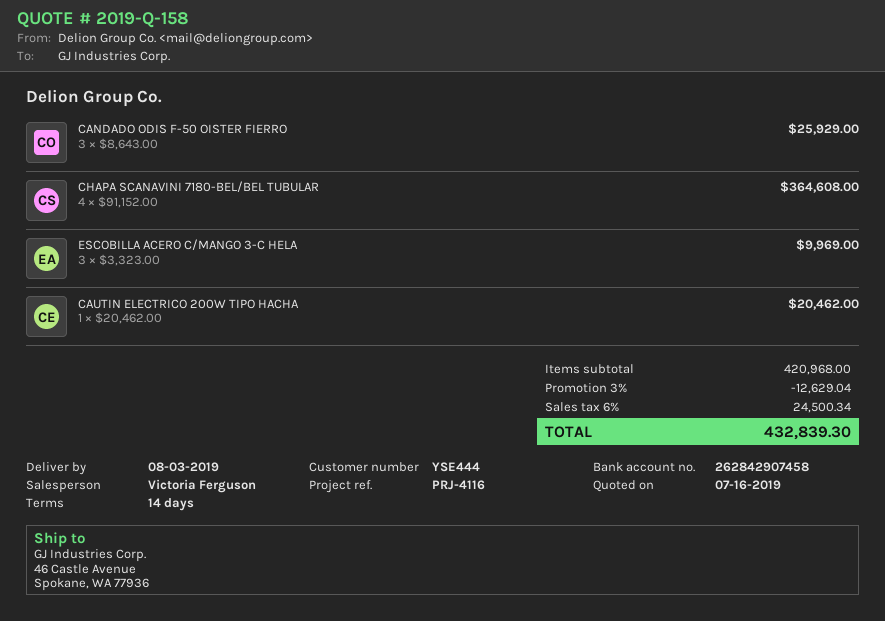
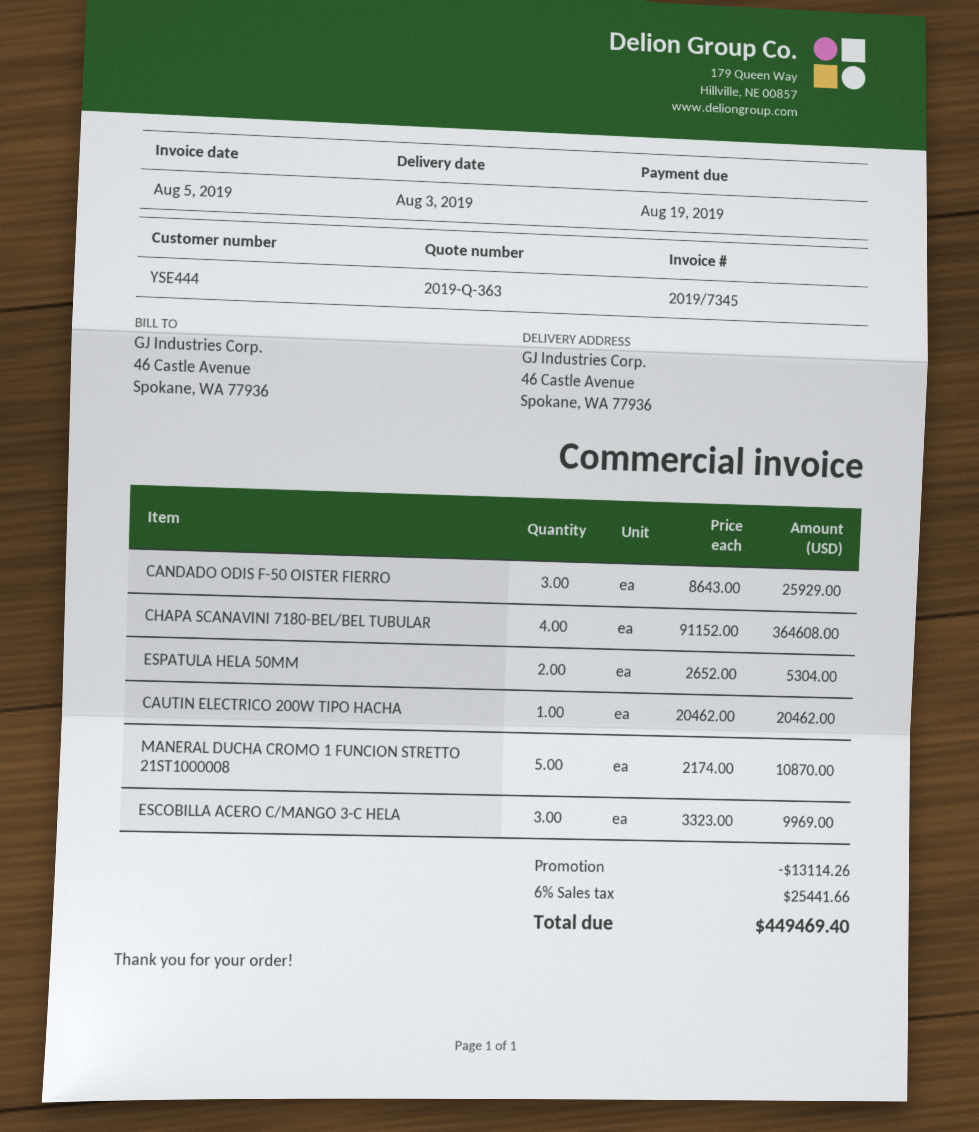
quote number: 2019-Q-158 -> 2019-Q-363
ESPATULA HELA 50MM: none -> 2 x 2652.00 = 5304.00
MANERAL DUCHA CROMO 1 FUNCION STRETTO 21ST1000008: none -> 5 x 2174.00 = 10870.00
discount: 12629.04 -> 13114.26
tax: 6% = 24500.34 -> 6% = 25441.66
total: 432839.30 -> 449469.40

